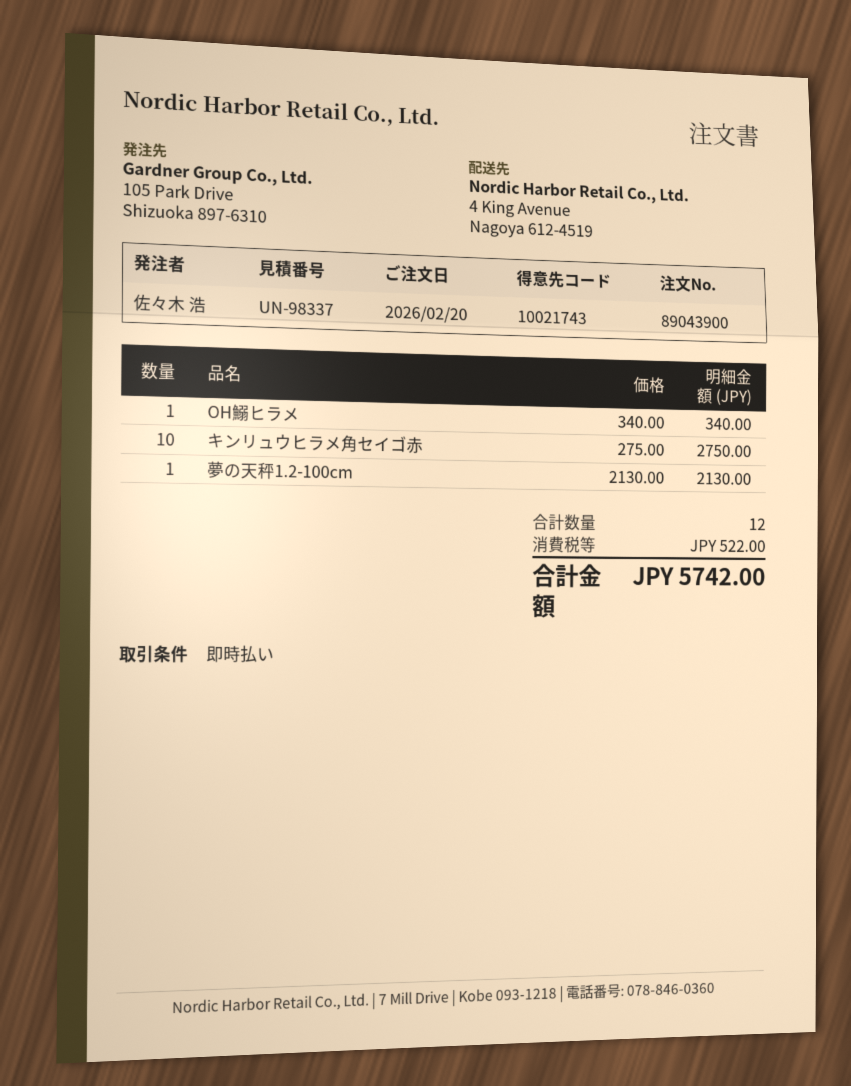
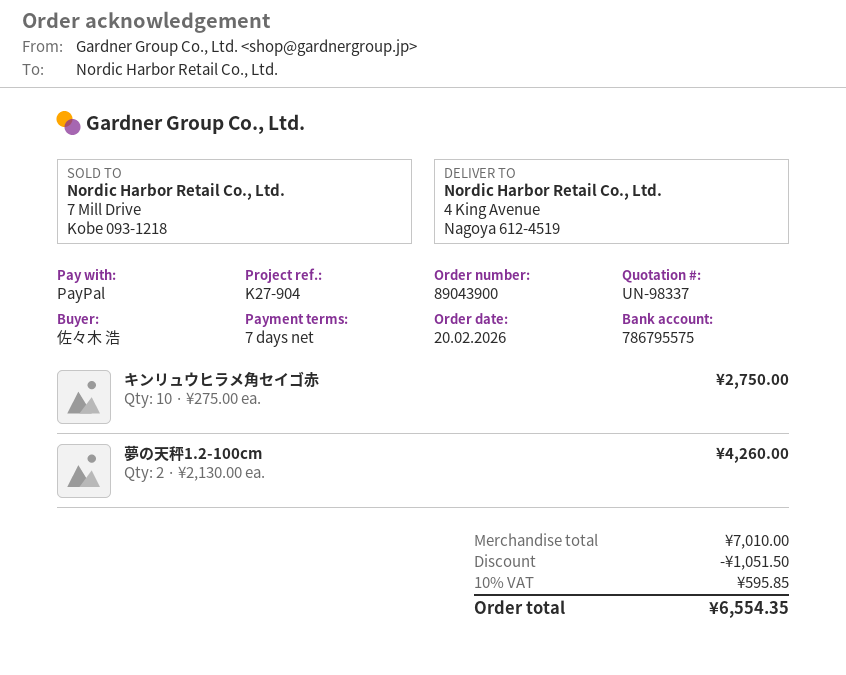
payment terms: on receipt -> 7 days
OH鰯ヒラメ: 1 x 340.00 = 340.00 -> none
夢の天秤1.2-100cm: 1 x 2130.00 = 2130.00 -> 2 x 2130.00 = 4260.00
discount: none -> 1051.50
tax: 522.00 -> 595.85
total: 5742.00 -> 6554.35

